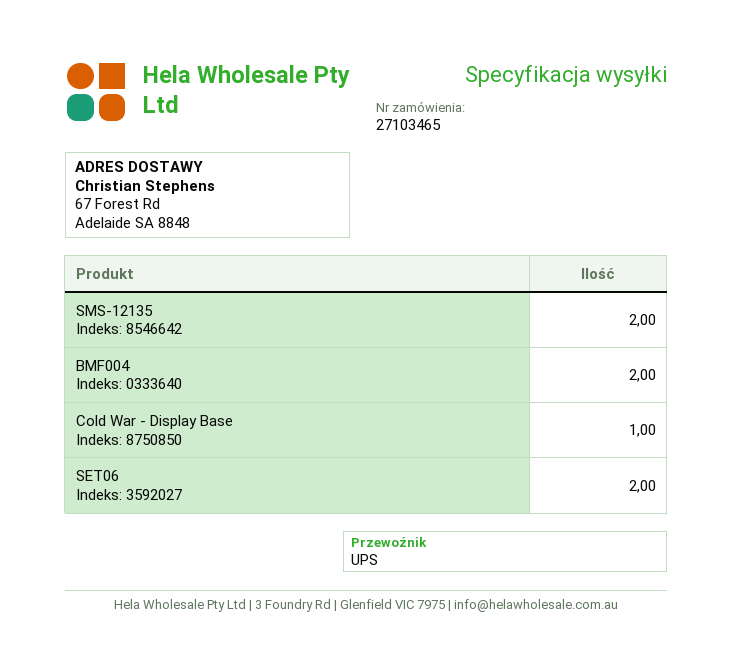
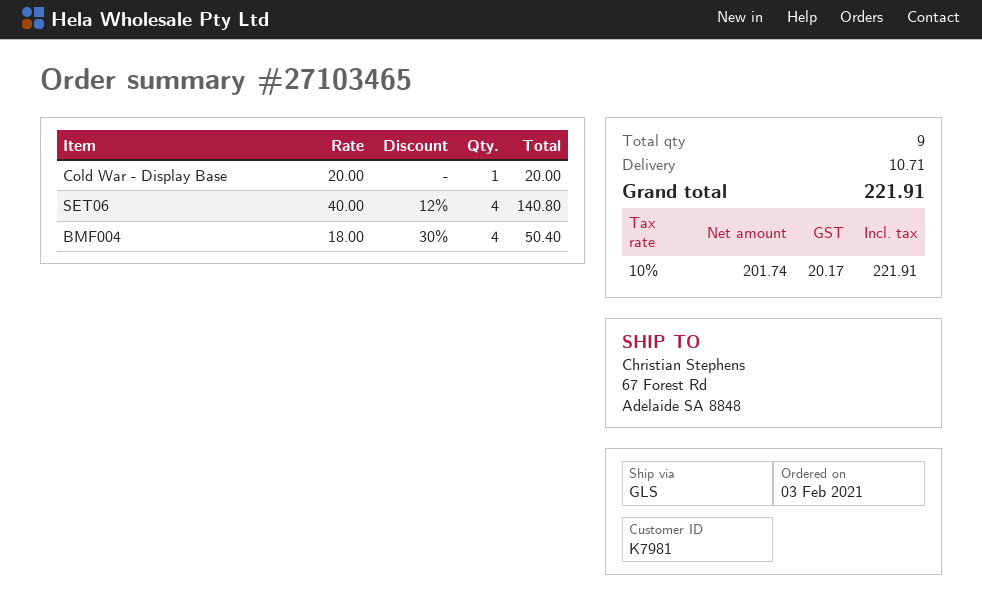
shipping method: UPS -> GLS
SMS-12135: 2 -> none
BMF004: 2 -> 4
SET06: 2 -> 4

